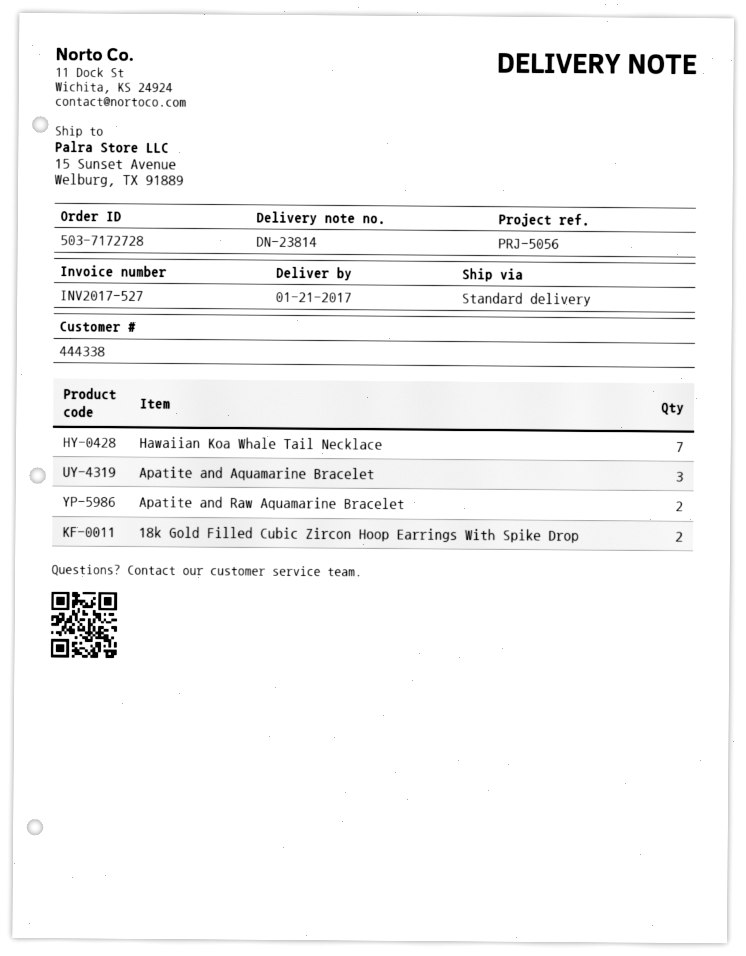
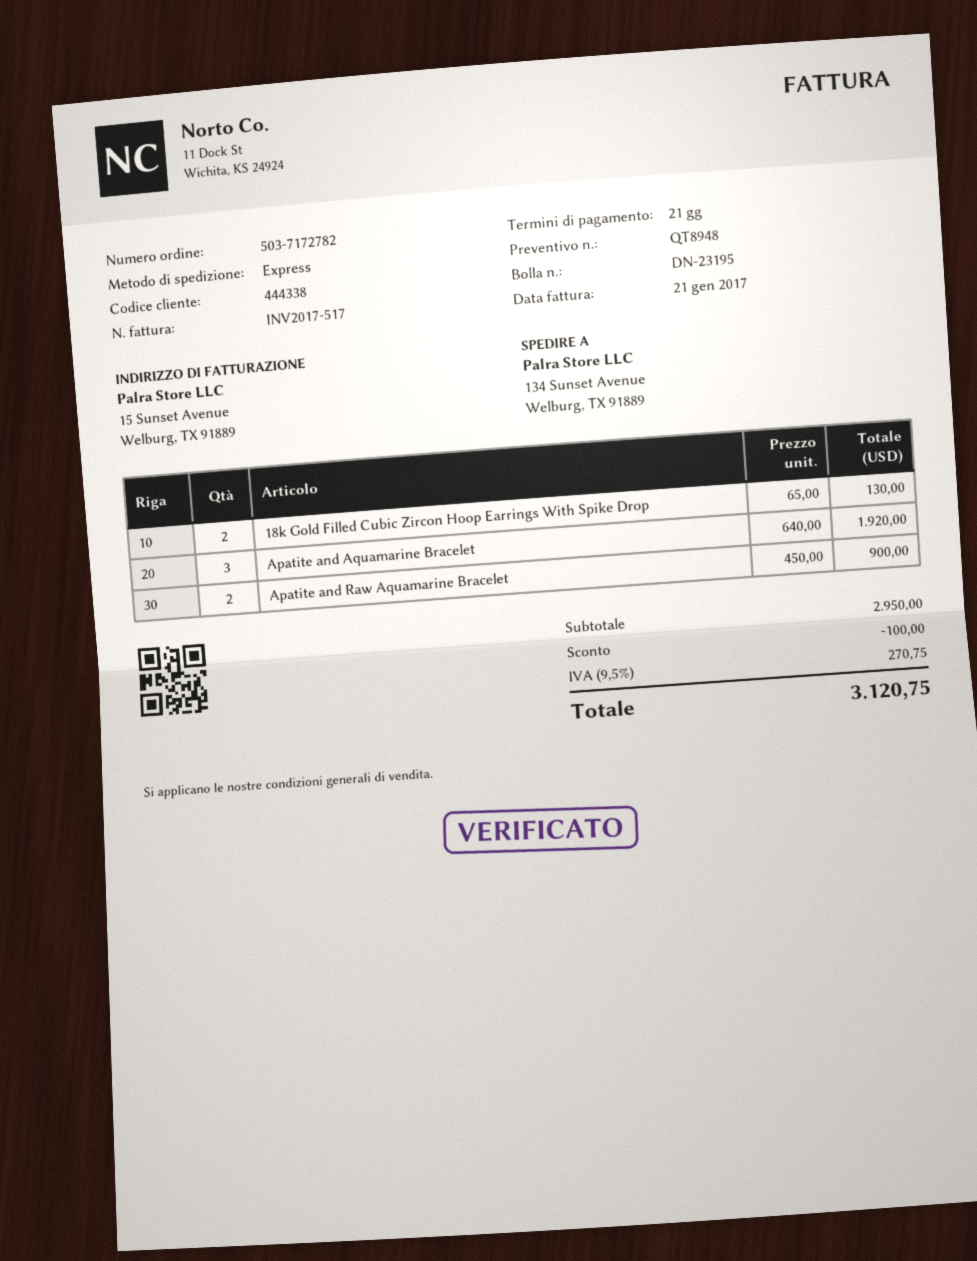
order number: 503-7172728 -> 503-7172782
delivery note number: DN-23814 -> DN-23195
invoice number: INV2017-527 -> INV2017-517
shipping method: standard -> express
ship to: 15 Sunset Avenue, Welburg, TX 91889 -> 134 Sunset Avenue, Welburg, TX 91889
Hawaiian Koa Whale Tail Necklace: 7 -> none

